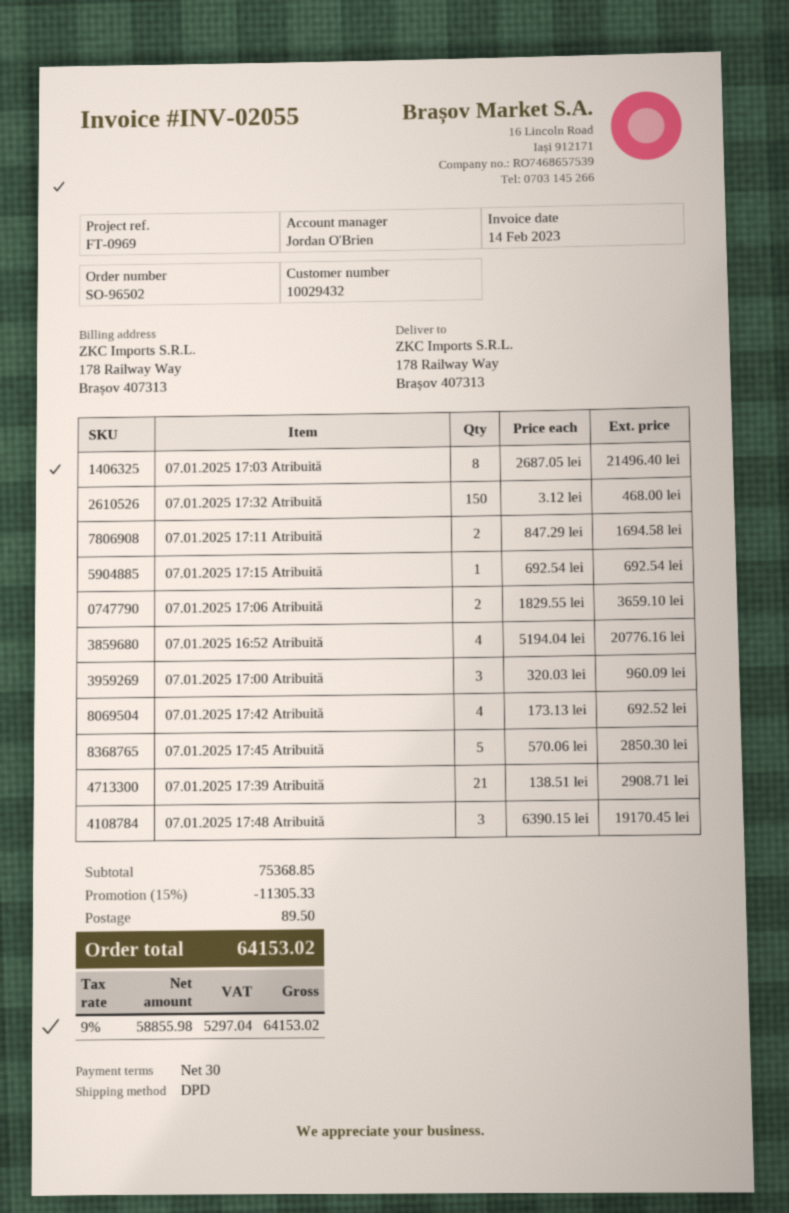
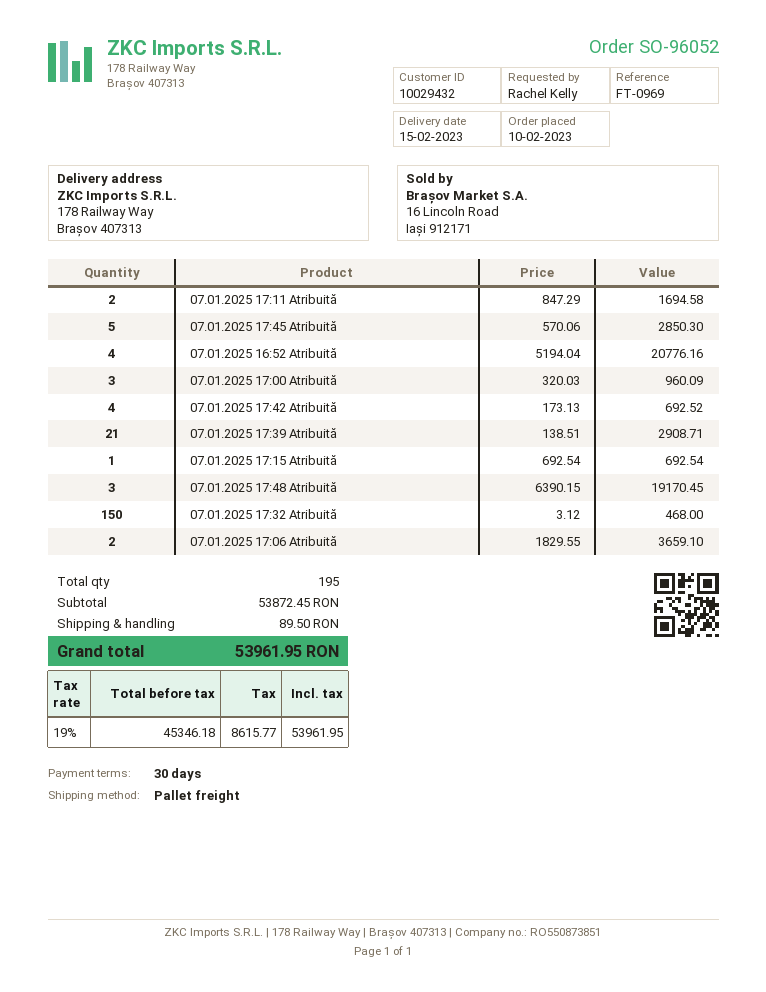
order number: SO-96502 -> SO-96052
shipping method: DPD -> pallet freight
07.01.2025 17:03 Atribuită: 8 x 2687.05 = 21496.40 -> none
subtotal: 75368.85 -> 53872.45
discount: 15% = 11305.33 -> none
net: 58855.98 -> 45346.18
tax: 9% = 5297.04 -> 19% = 8615.77
total: 64153.02 -> 53961.95

